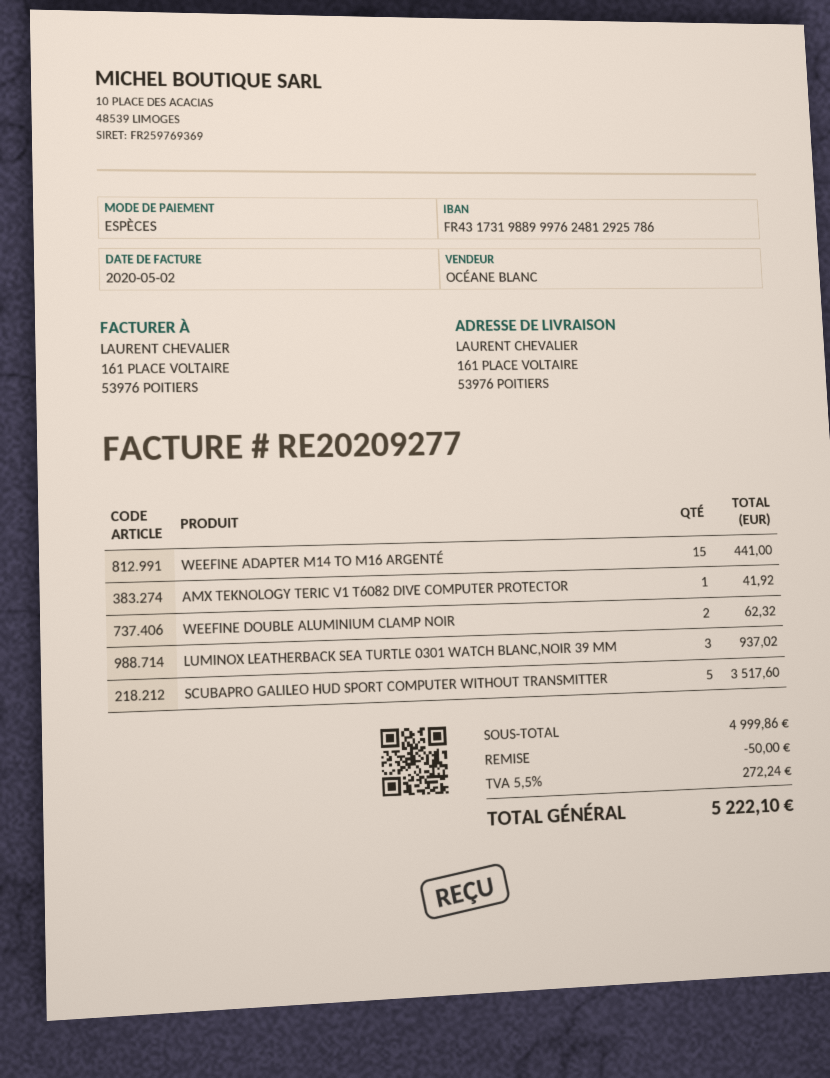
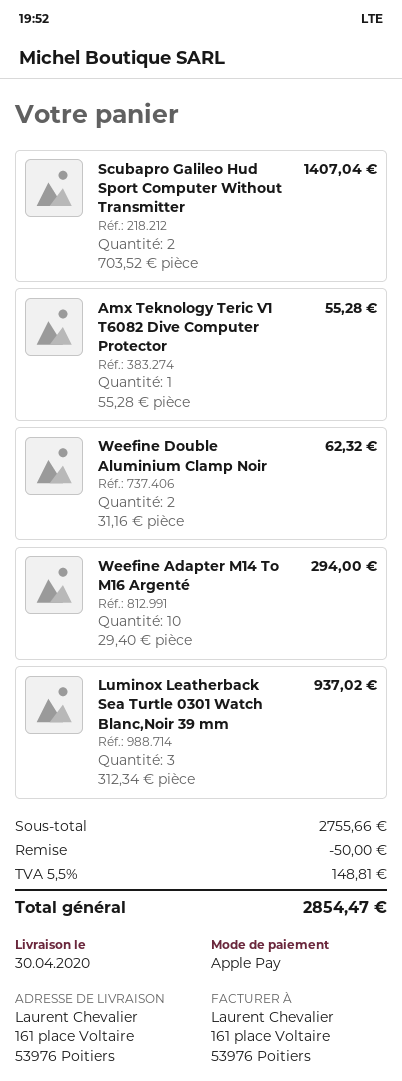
payment method: cash -> Apple Pay
WEEFINE ADAPTER M14 TO M16 ARGENTÉ: 15 for 441.00 -> 10 for 294.00
AMX TEKNOLOGY TERIC V1 T6082 DIVE COMPUTER PROTECTOR: 1 for 41.92 -> 1 for 55.28
SCUBAPRO GALILEO HUD SPORT COMPUTER WITHOUT TRANSMITTER: 5 for 3517.60 -> 2 for 1407.04
subtotal: 4999.86 -> 2755.66
tax: 5.5% = 272.24 -> 5.5% = 148.81
total: 5222.10 -> 2854.47

